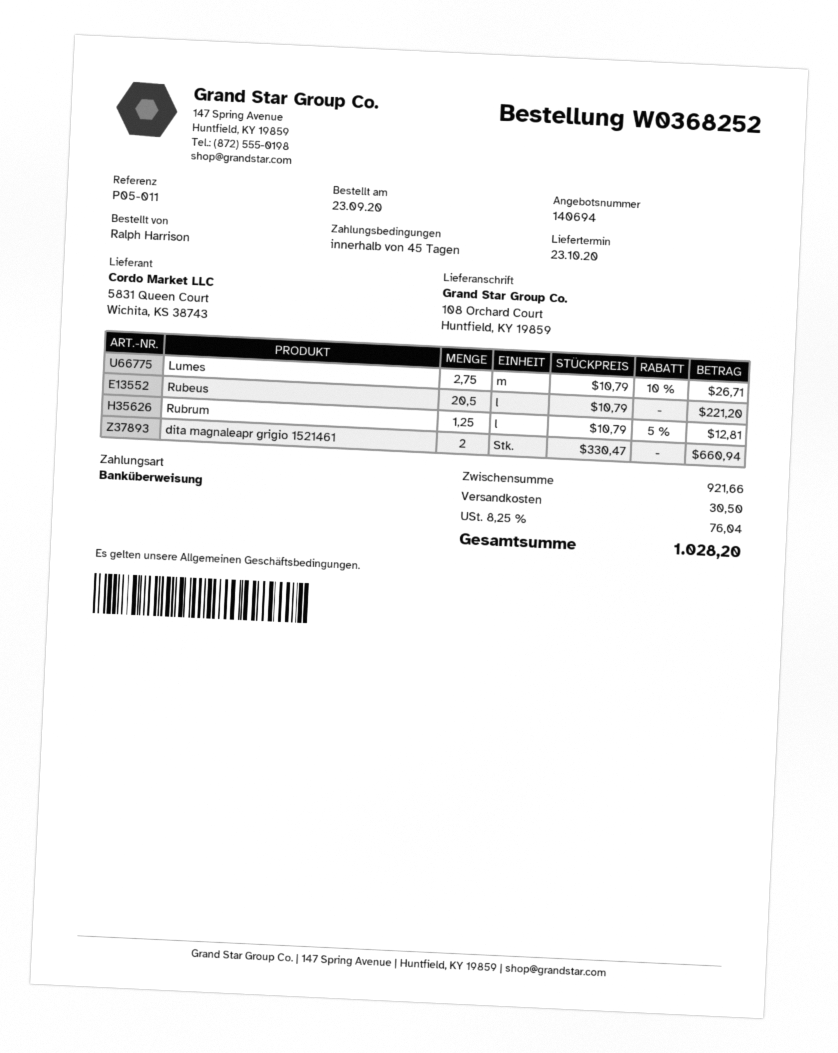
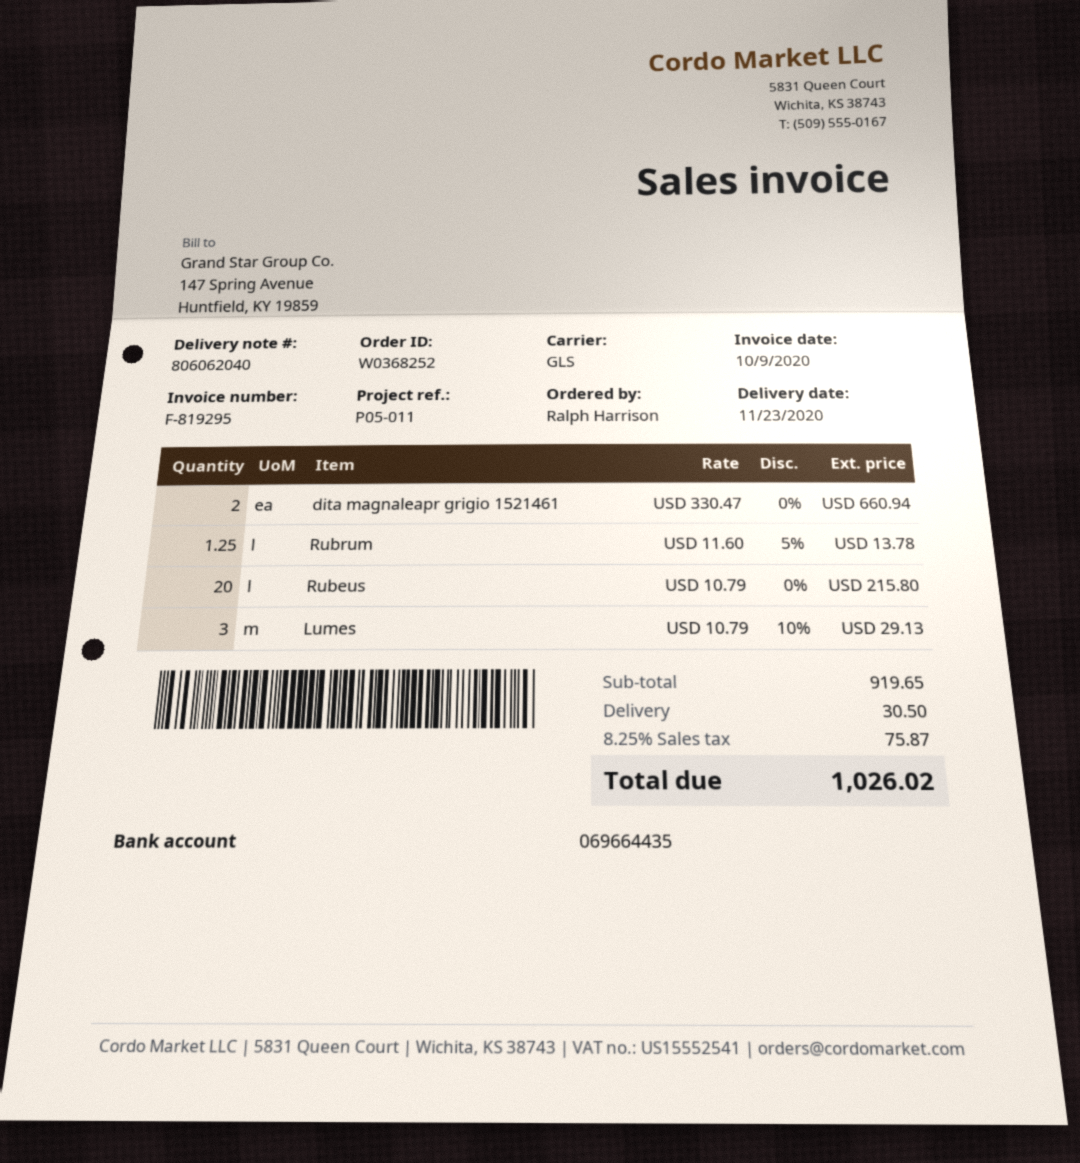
delivery date: 2020-10-23 -> 2020-11-23
Lumes: 2.75 x 10.79 - 10% = 26.71 -> 3 x 10.79 - 10% = 29.13
Rubeus: 20.5 x 10.79 = 221.20 -> 20 x 10.79 = 215.80
Rubrum: 1.25 x 10.79 - 5% = 12.81 -> 1.25 x 11.60 - 5% = 13.78
subtotal: 921.66 -> 919.65
tax: 8.25% = 76.04 -> 8.25% = 75.87
total: 1028.20 -> 1026.02

